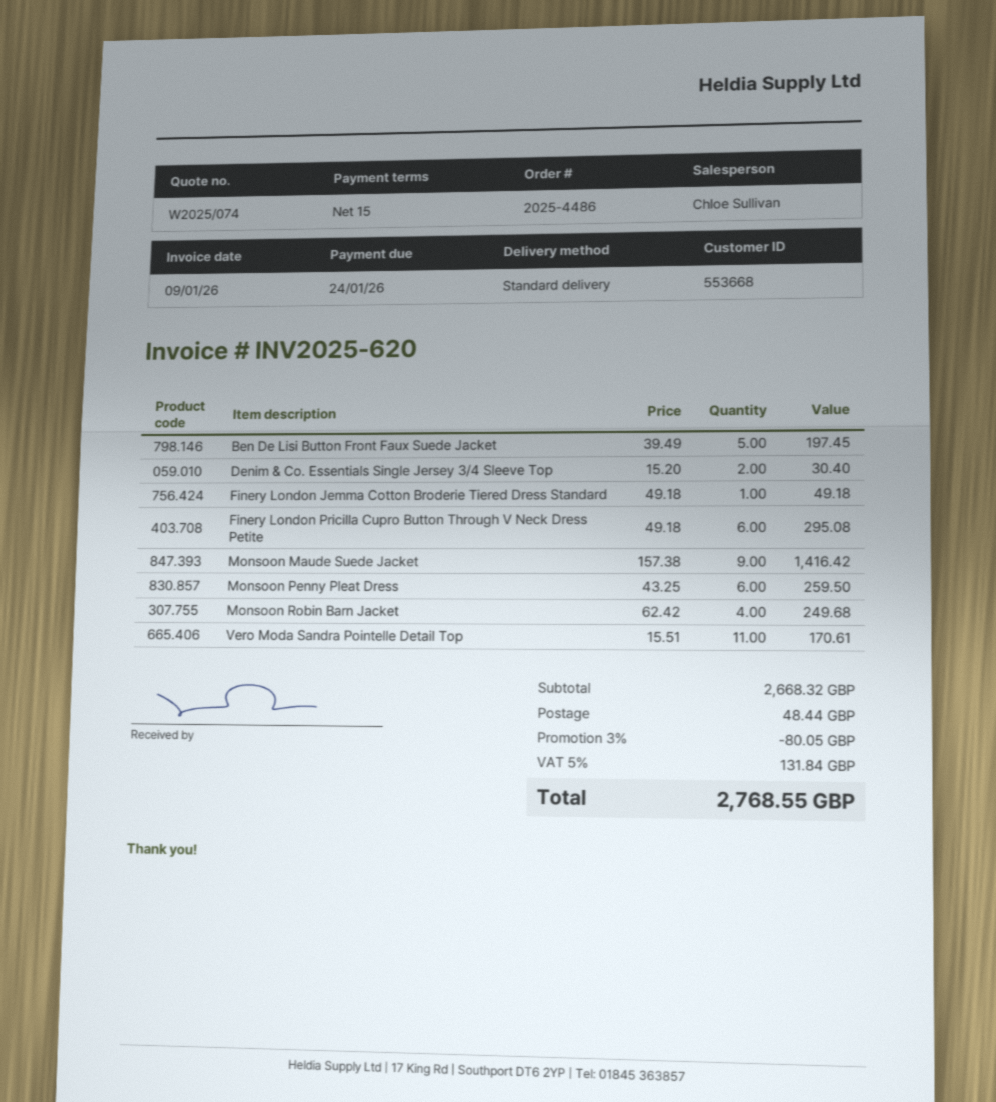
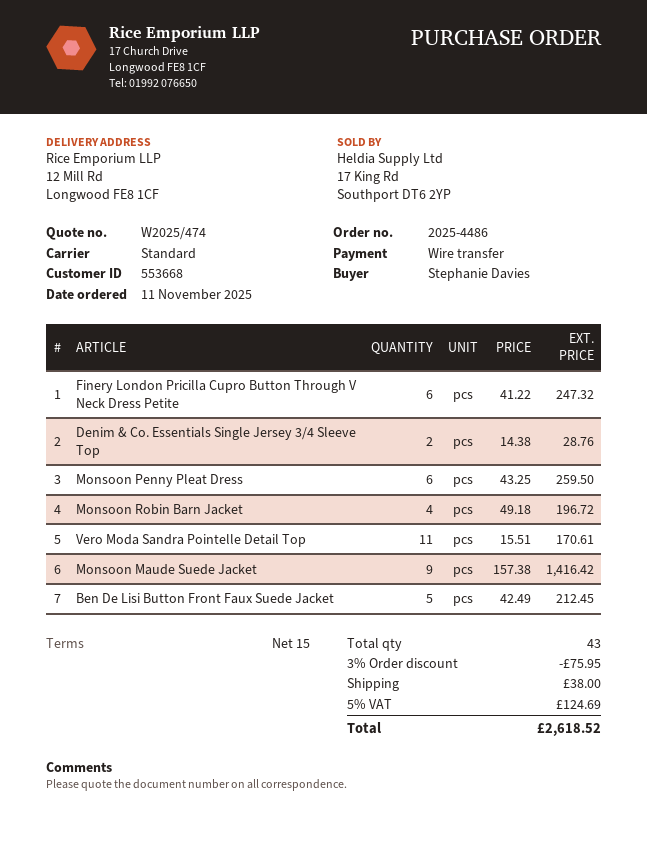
quote number: W2025/074 -> W2025/474
Ben De Lisi Button Front Faux Suede Jacket: 5 x 39.49 = 197.45 -> 5 x 42.49 = 212.45
Denim & Co. Essentials Single Jersey 3/4 Sleeve Top: 2 x 15.20 = 30.40 -> 2 x 14.38 = 28.76
Finery London Jemma Cotton Broderie Tiered Dress Standard: 1 x 49.18 = 49.18 -> none
Finery London Pricilla Cupro Button Through V Neck Dress Petite: 6 x 49.18 = 295.08 -> 6 x 41.22 = 247.32
Monsoon Robin Barn Jacket: 4 x 62.42 = 249.68 -> 4 x 49.18 = 196.72
discount: 3% = 80.05 -> 3% = 75.95
shipping: 48.44 -> 38.00
tax: 5% = 131.84 -> 5% = 124.69
total: 2768.55 -> 2618.52

